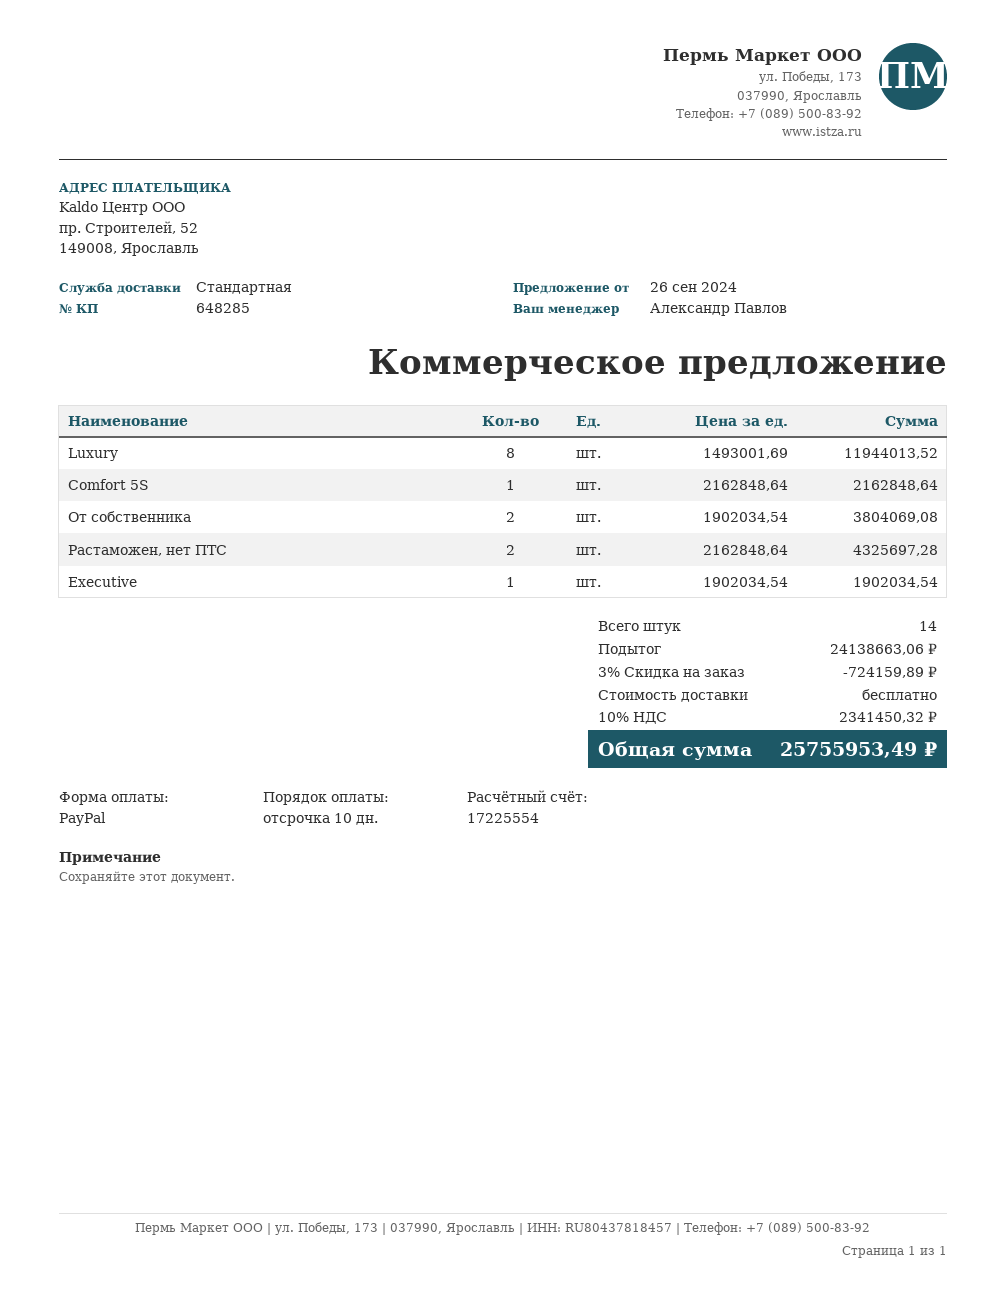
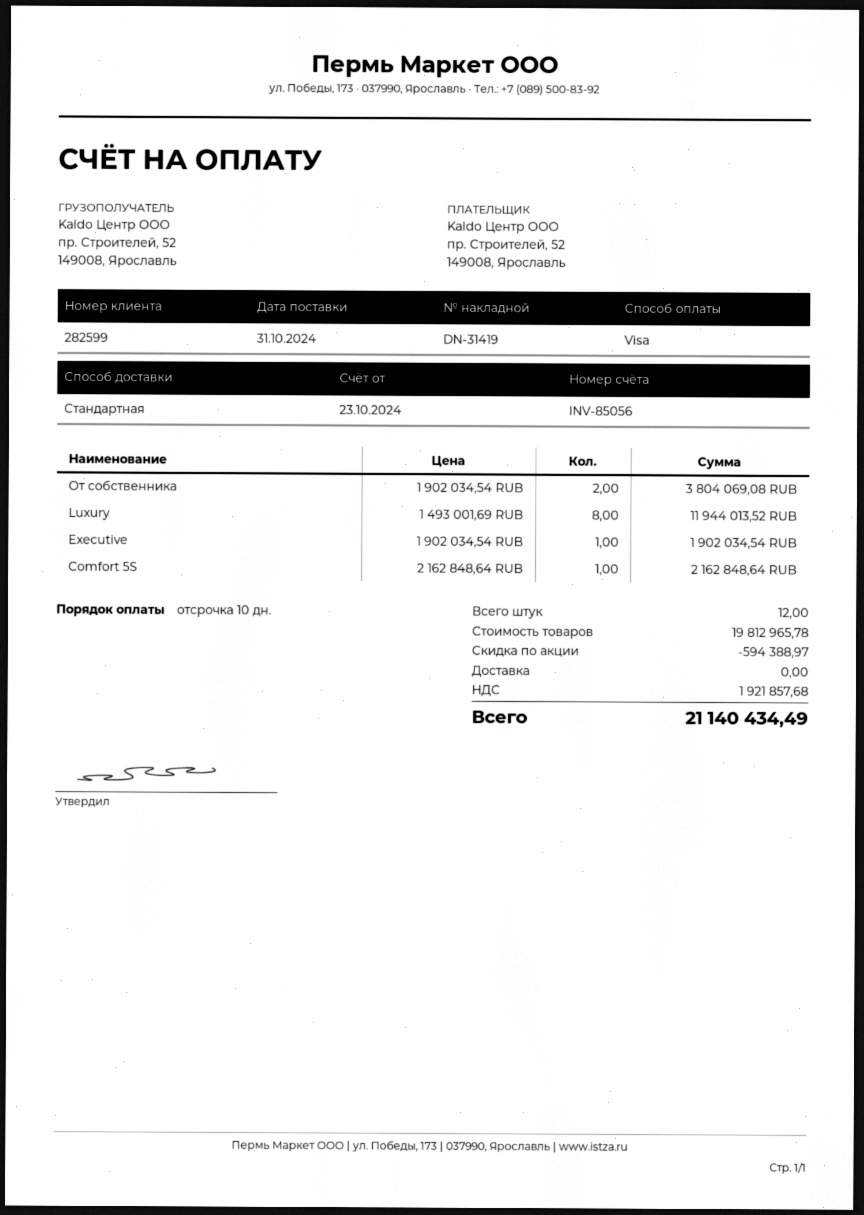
payment method: PayPal -> Visa
Растаможен, нет ПТС: 2 x 2162848.64 = 4325697.28 -> none
total quantity: 14 -> 12
subtotal: 24138663.06 -> 19812965.78
discount: 724159.89 -> 594388.97
tax: 2341450.32 -> 1921857.68
total: 25755953.49 -> 21140434.49

